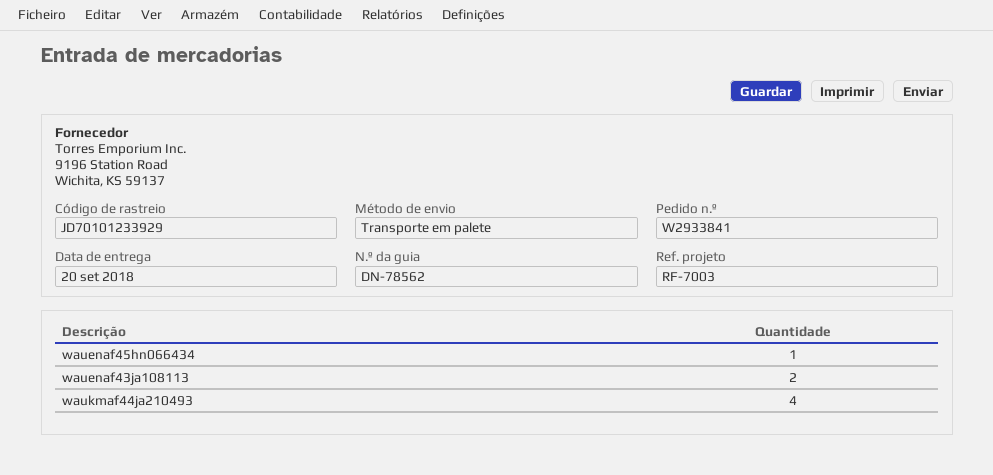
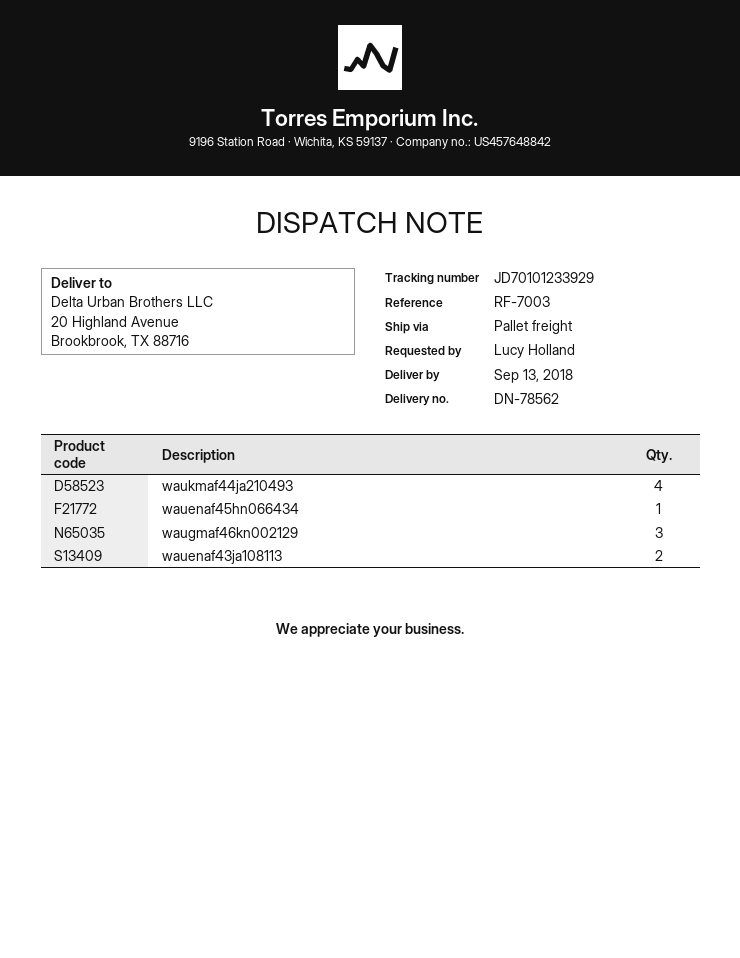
delivery date: 2018-09-20 -> 2018-09-13
waugmaf46kn002129: none -> 3

